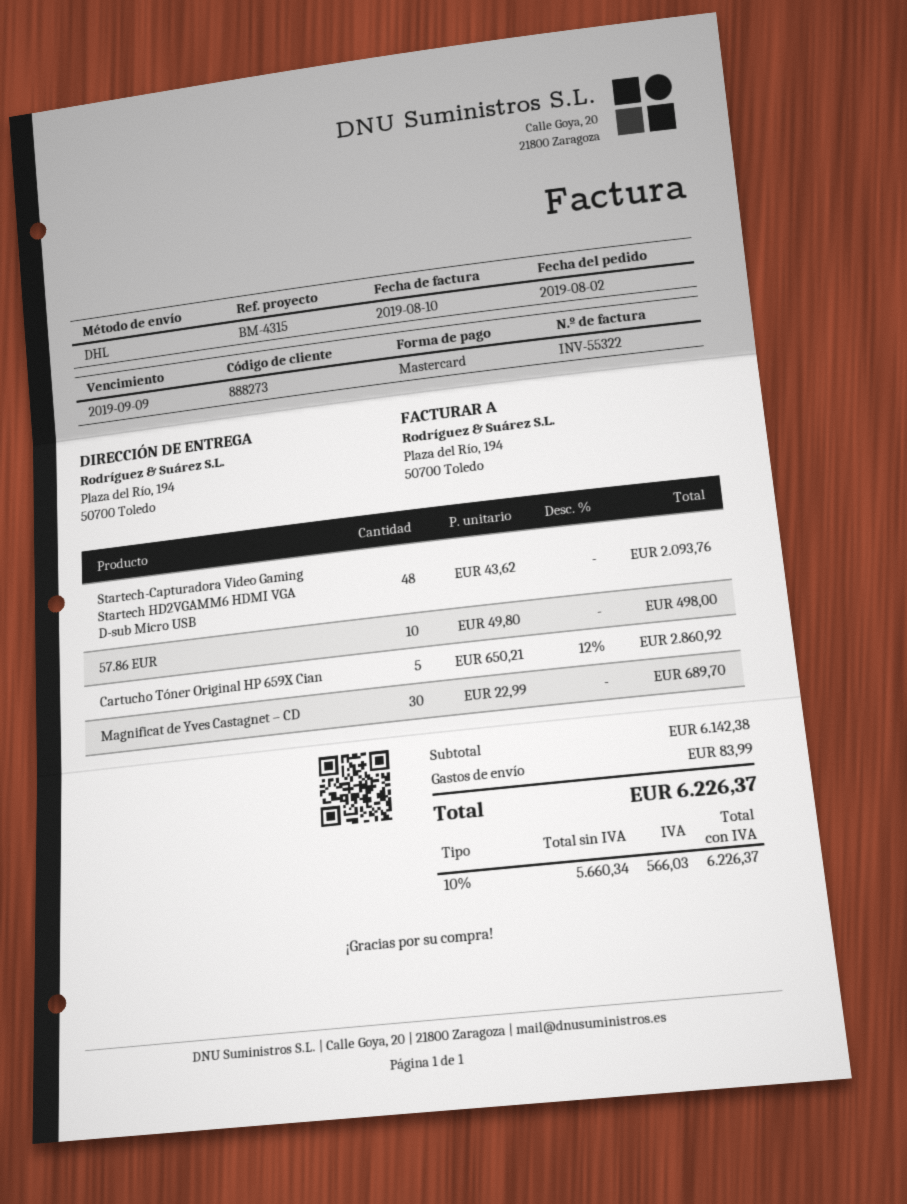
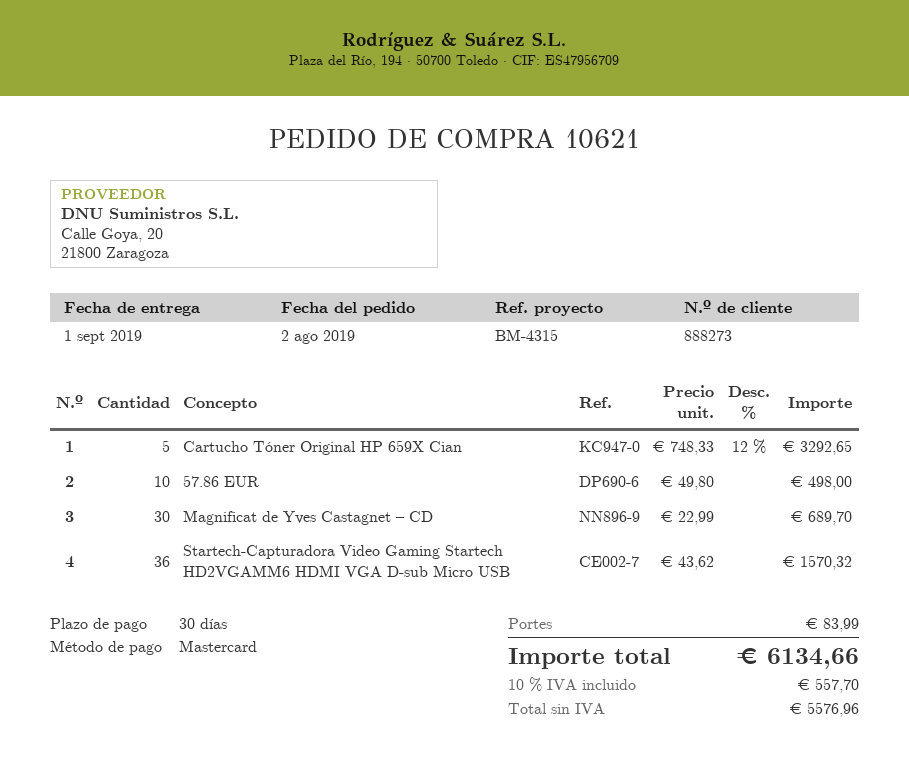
Startech-Capturadora Video Gaming Startech HD2VGAMM6 HDMI VGA D-sub Micro USB: 48 x 43.62 = 2093.76 -> 36 x 43.62 = 1570.32
Cartucho Tóner Original HP 659X Cian: 5 x 650.21 - 12% = 2860.92 -> 5 x 748.33 - 12% = 3292.65
net: 5660.34 -> 5576.96
tax: 10% = 566.03 -> 10% = 557.70
total: 6226.37 -> 6134.66

